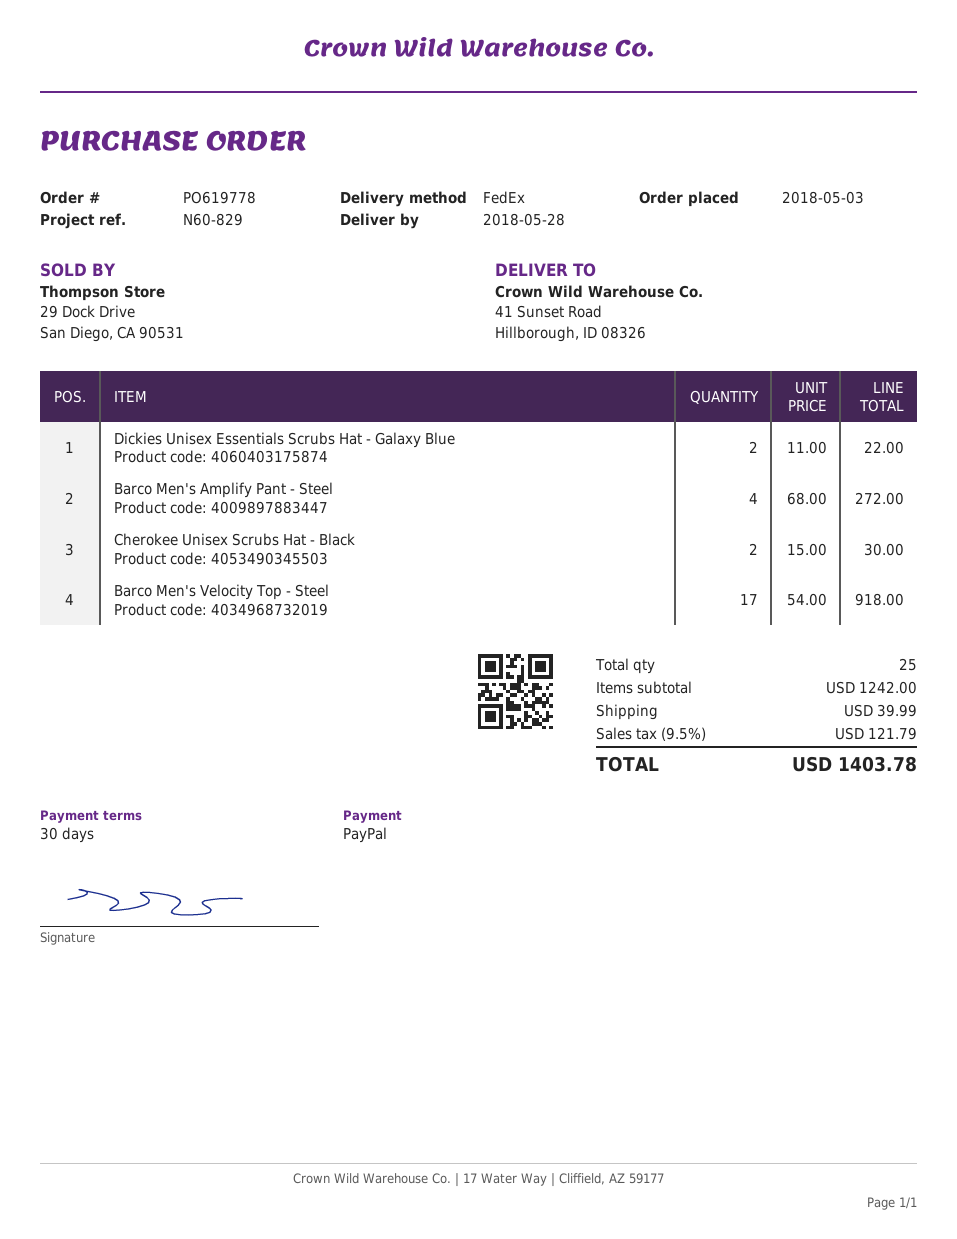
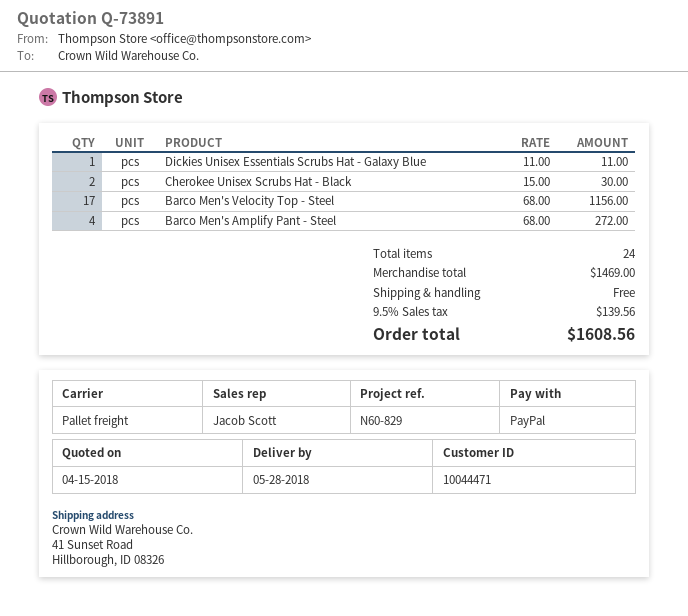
shipping method: FedEx -> pallet freight
Dickies Unisex Essentials Scrubs Hat - Galaxy Blue: 2 x 11.00 = 22.00 -> 1 x 11.00 = 11.00
Barco Men's Velocity Top - Steel: 17 x 54.00 = 918.00 -> 17 x 68.00 = 1156.00
total quantity: 25 -> 24
subtotal: 1242.00 -> 1469.00
shipping: 39.99 -> 0.00
tax: 9.5% = 121.79 -> 9.5% = 139.56
total: 1403.78 -> 1608.56

